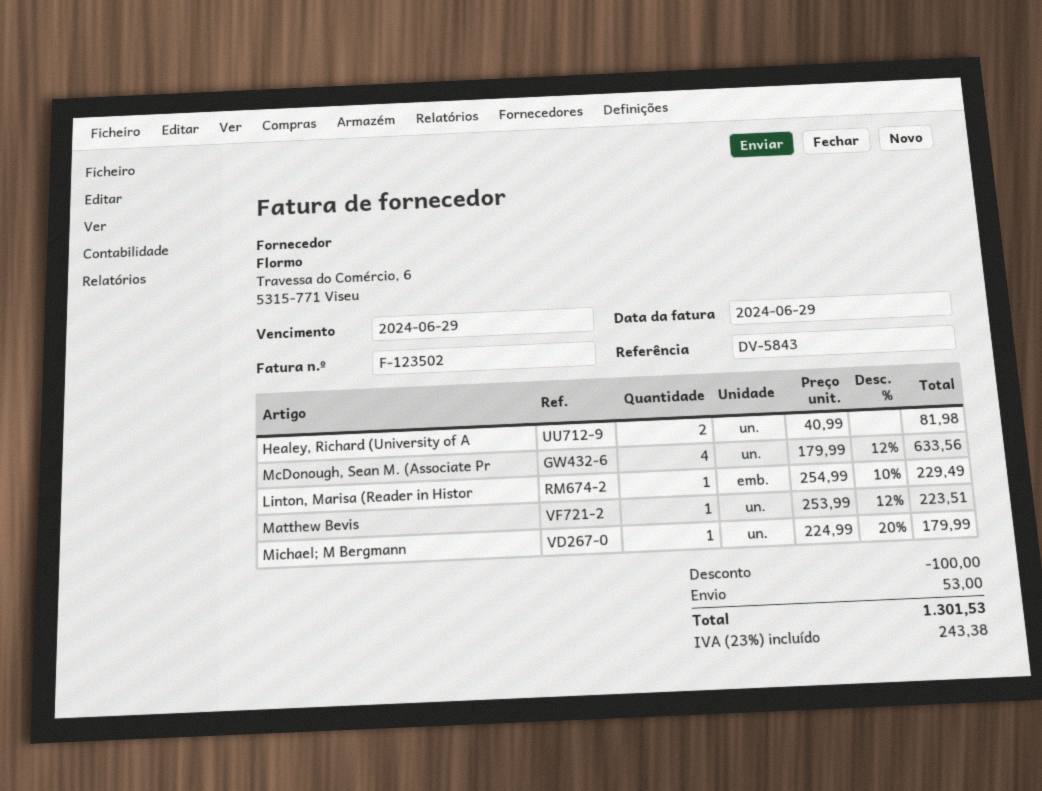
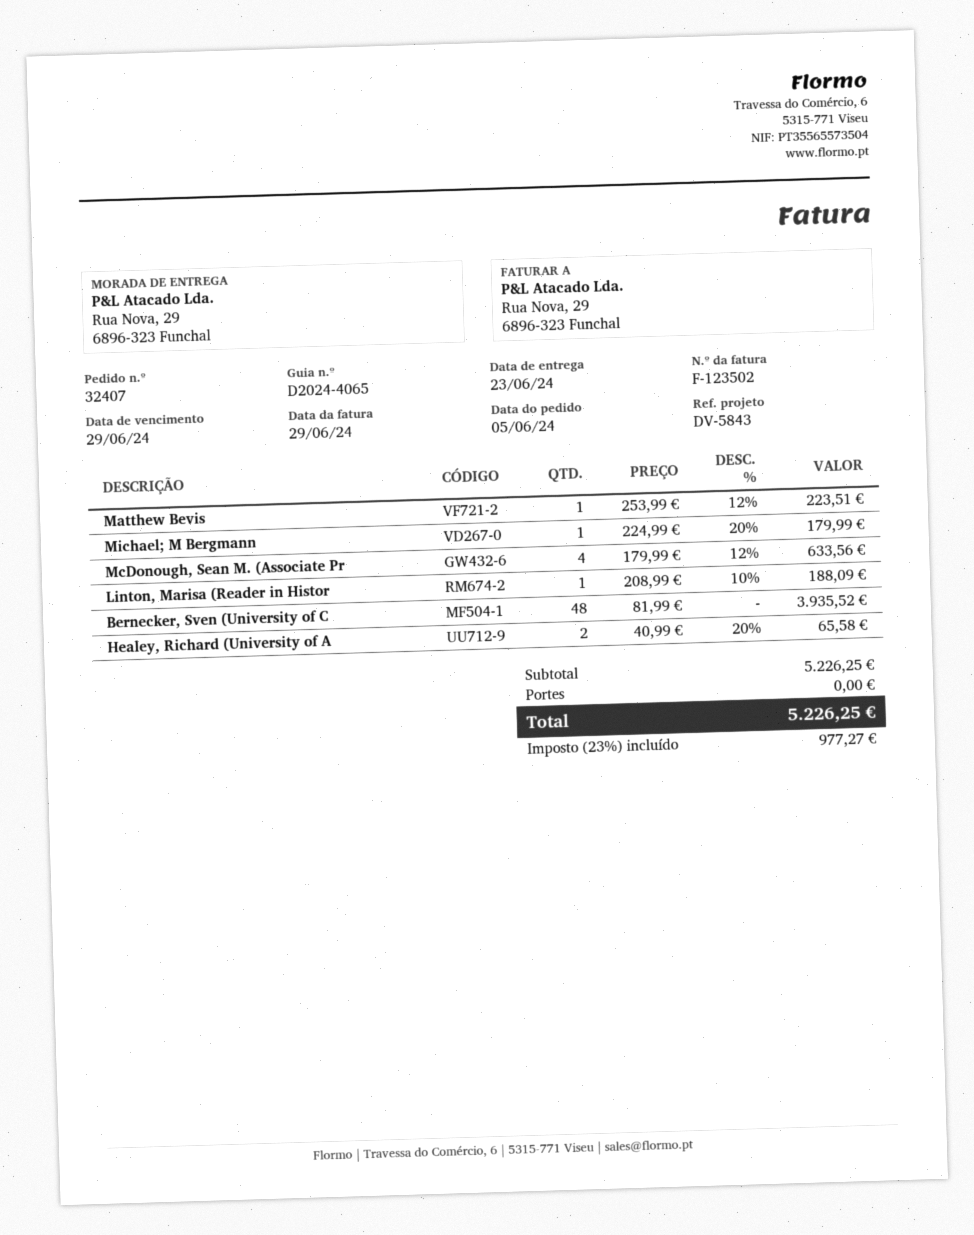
Healey, Richard (University of A: 2 x 40.99 = 81.98 -> 2 x 40.99 - 20% = 65.58
Linton, Marisa (Reader in Histor: 1 x 254.99 - 10% = 229.49 -> 1 x 208.99 - 10% = 188.09
Bernecker, Sven (University of C: none -> 48 x 81.99 = 3935.52
discount: 100.00 -> none
shipping: 53.00 -> 0.00
tax: 23% = 243.38 -> 23% = 977.27
total: 1301.53 -> 5226.25

